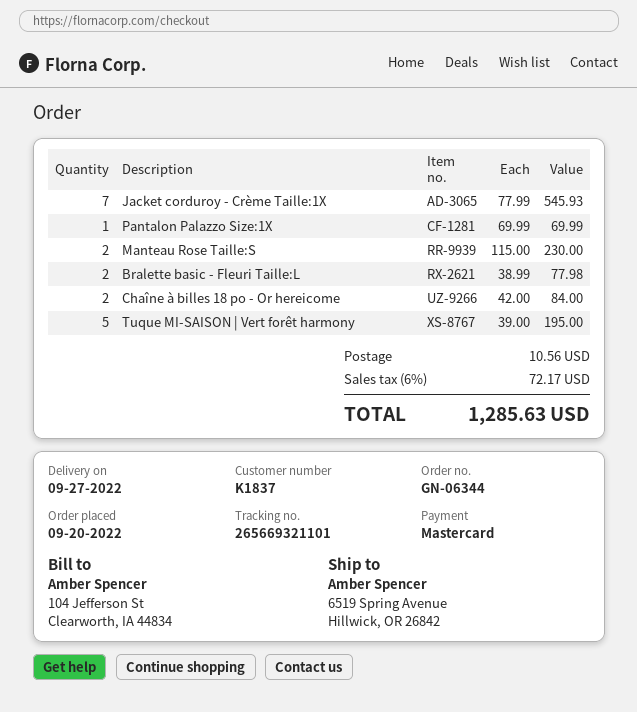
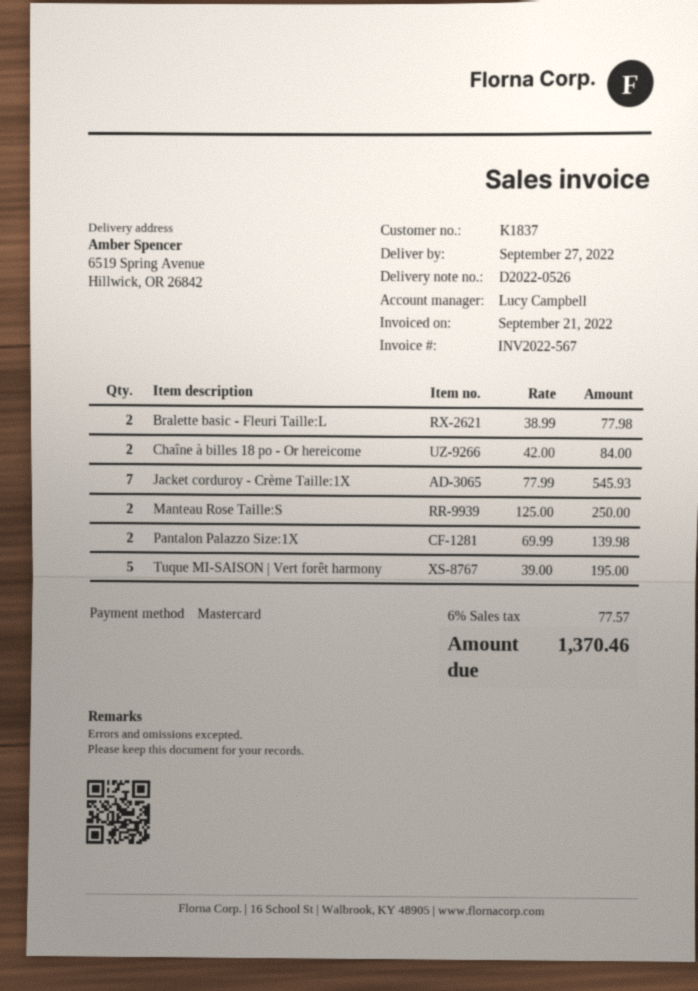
Pantalon Palazzo Size:1X: 1 x 69.99 = 69.99 -> 2 x 69.99 = 139.98
Manteau Rose Taille:S: 2 x 115.00 = 230.00 -> 2 x 125.00 = 250.00
shipping: 10.56 -> none
tax: 6% = 72.17 -> 6% = 77.57
total: 1285.63 -> 1370.46

